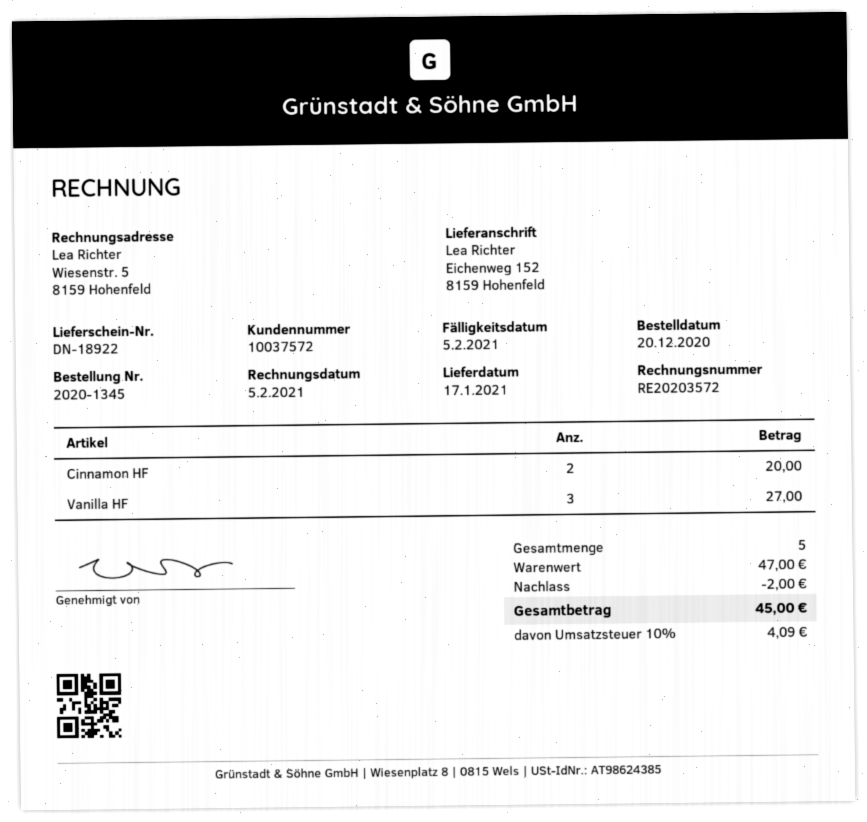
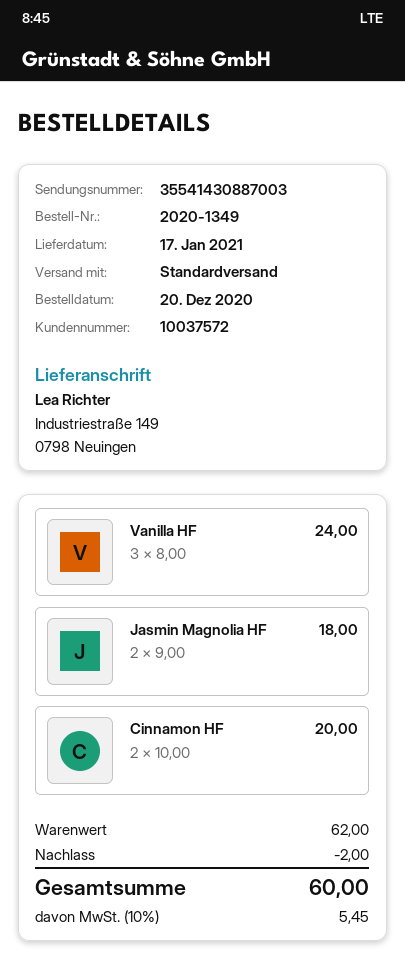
order number: 2020-1345 -> 2020-1349
ship to: Eichenweg 152, 8159 Hohenfeld -> Industriestraße 149, 0798 Neuingen
Vanilla HF: 3 for 27.00 -> 3 for 24.00
Jasmin Magnolia HF: none -> 2 for 18.00
subtotal: 47.00 -> 62.00
tax: 10% = 4.09 -> 10% = 5.45
total: 45.00 -> 60.00

